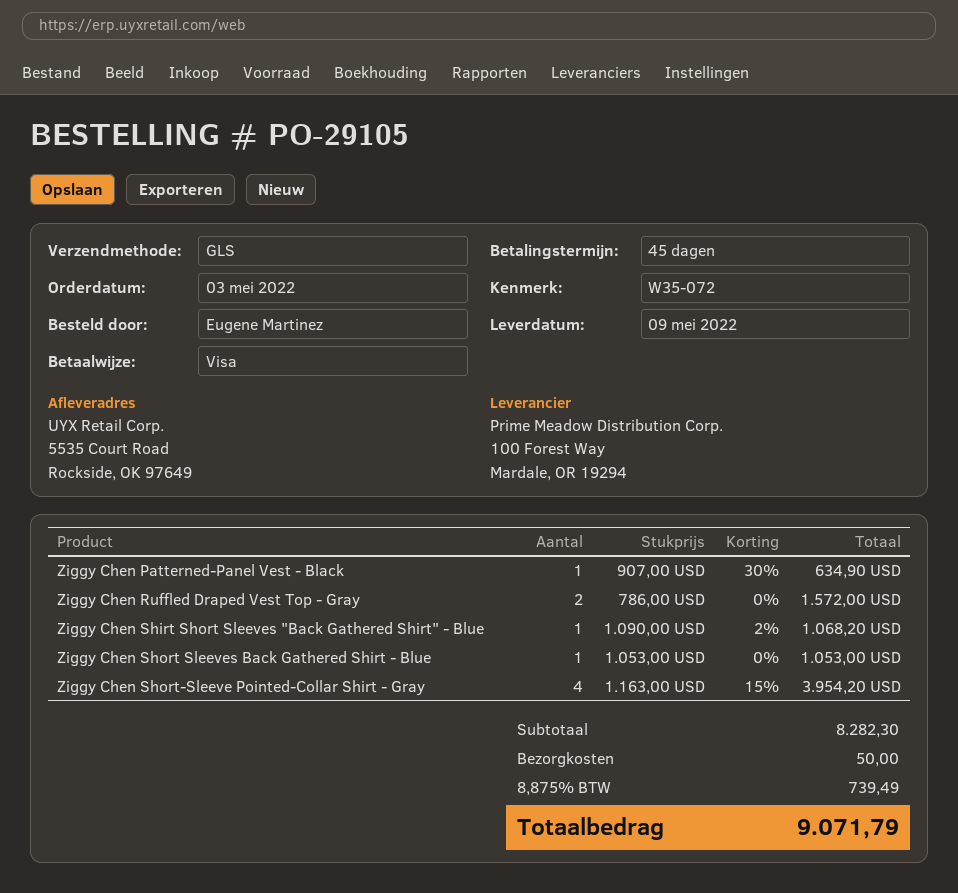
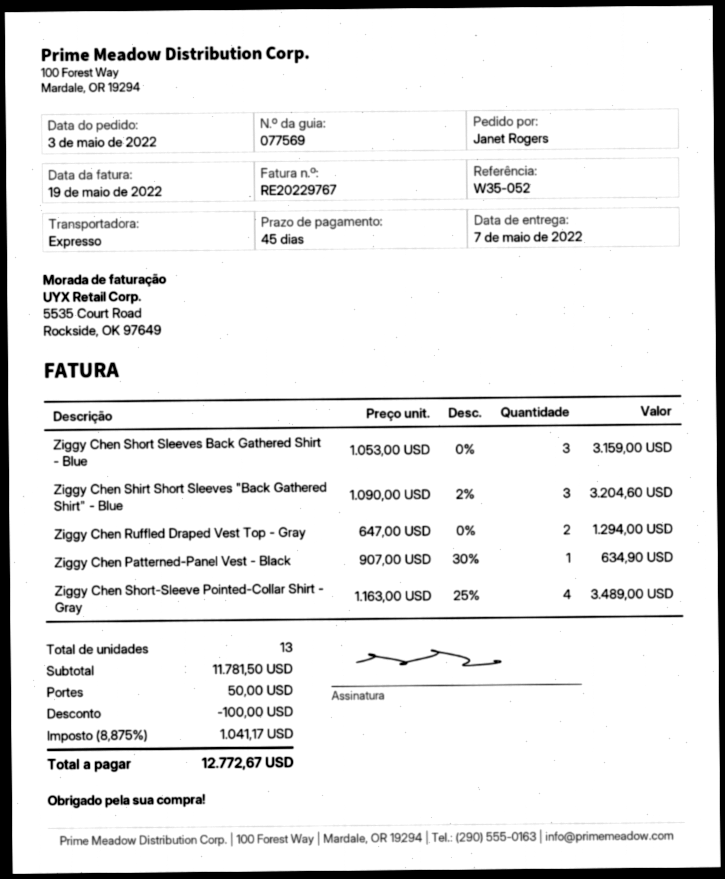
delivery date: 2022-05-09 -> 2022-05-07
reference: W35-072 -> W35-052
ordered by: Eugene Martinez -> Janet Rogers
shipping method: GLS -> express
Ziggy Chen Ruffled Draped Vest Top - Gray: 2 x 786.00 = 1572.00 -> 2 x 647.00 = 1294.00
Ziggy Chen Shirt Short Sleeves "Back Gathered Shirt" - Blue: 1 x 1090.00 - 2% = 1068.20 -> 3 x 1090.00 - 2% = 3204.60
Ziggy Chen Short Sleeves Back Gathered Shirt - Blue: 1 x 1053.00 = 1053.00 -> 3 x 1053.00 = 3159.00
Ziggy Chen Short-Sleeve Pointed-Collar Shirt - Gray: 4 x 1163.00 - 15% = 3954.20 -> 4 x 1163.00 - 25% = 3489.00
subtotal: 8282.30 -> 11781.50
discount: none -> 100.00
tax: 8.875% = 739.49 -> 8.875% = 1041.17
total: 9071.79 -> 12772.67

